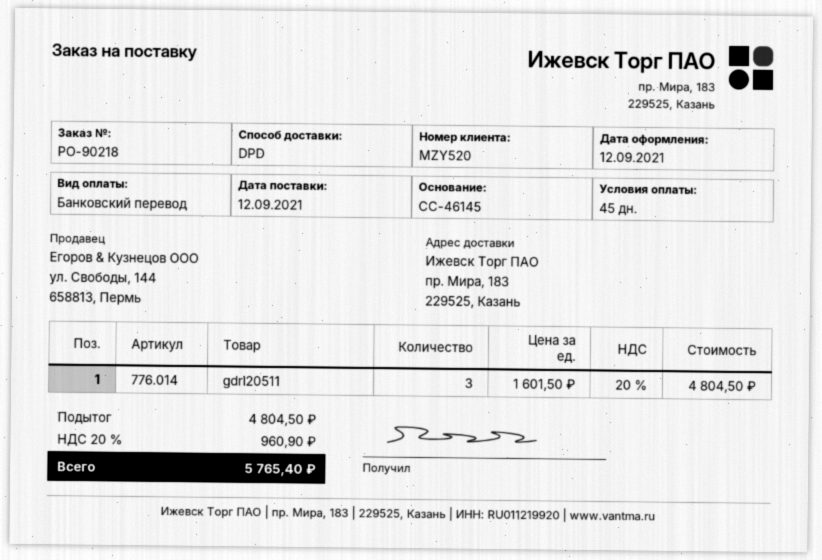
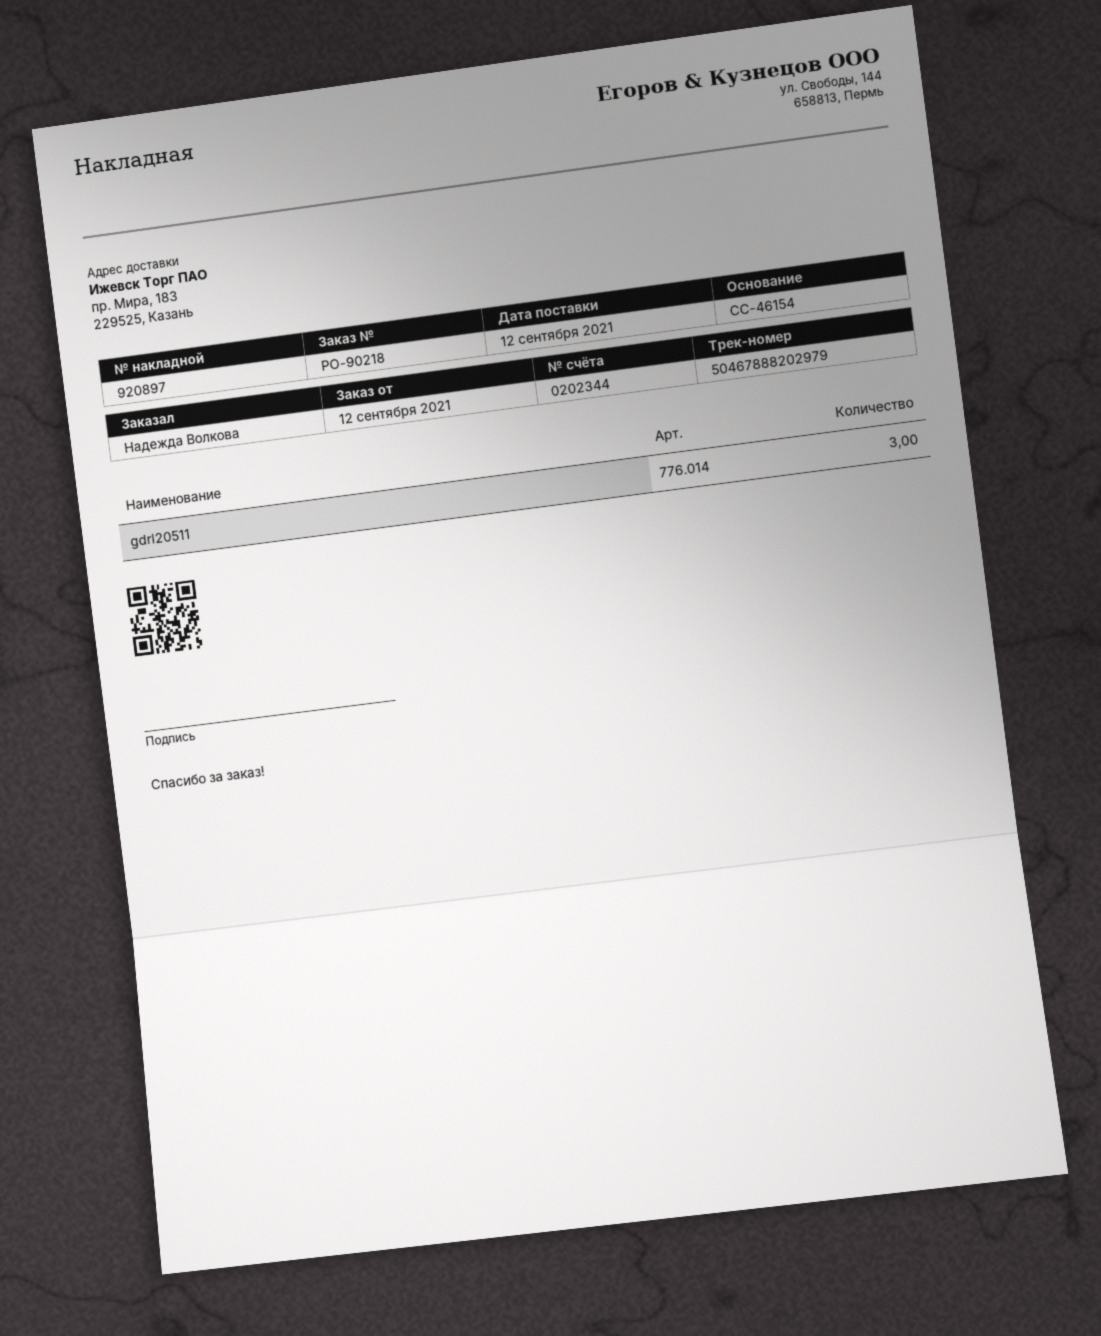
reference: CC-46145 -> CC-46154

